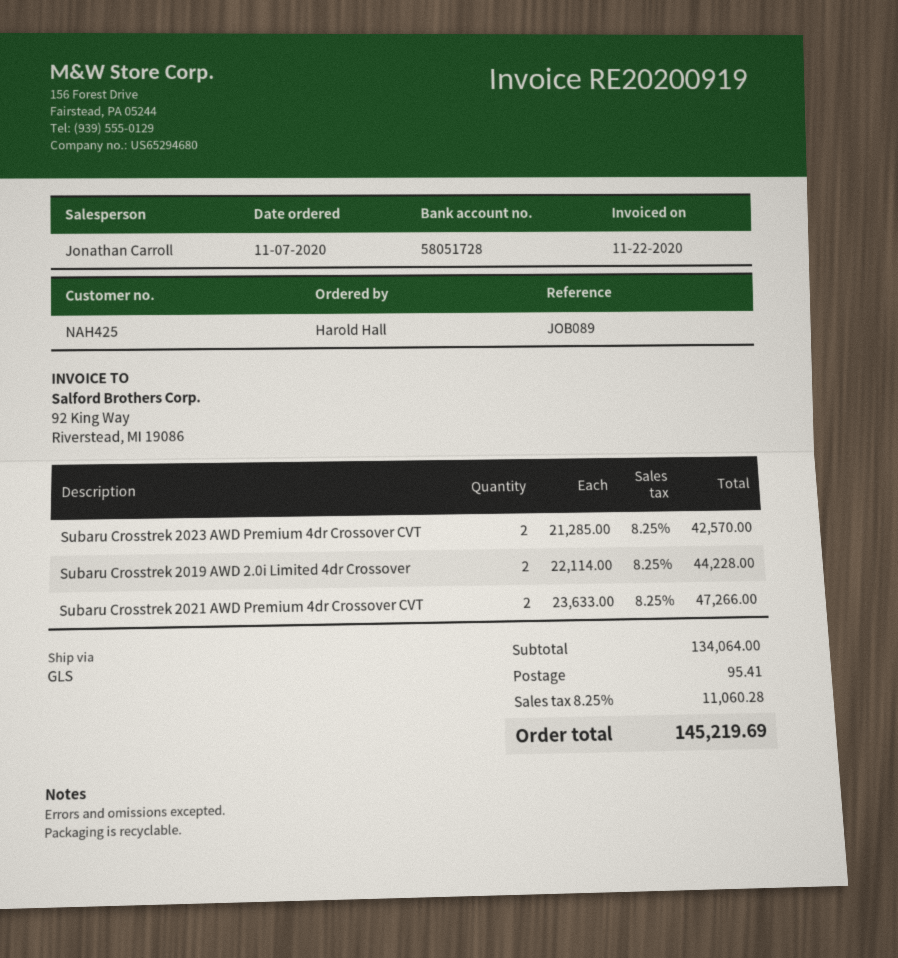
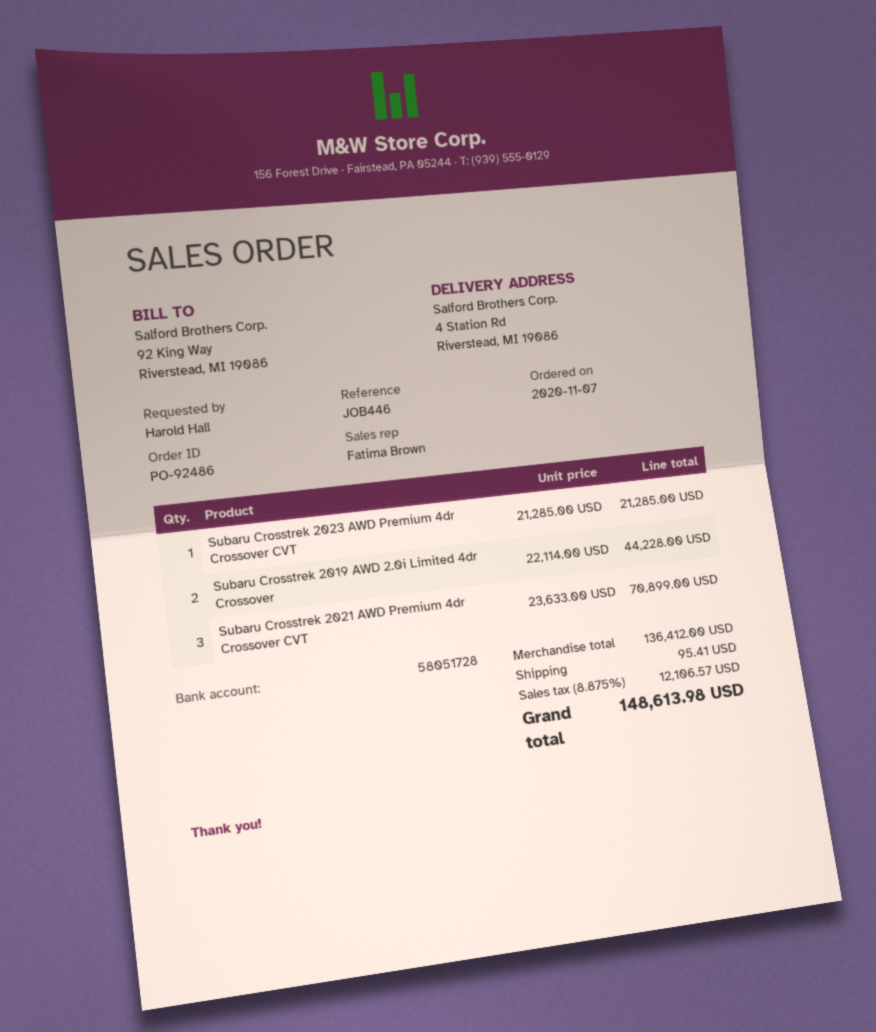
reference: JOB089 -> JOB446
sales rep: Jonathan Carroll -> Fatima Brown
Subaru Crosstrek 2023 AWD Premium 4dr Crossover CVT: 2 x 21285.00 = 42570.00 -> 1 x 21285.00 = 21285.00
Subaru Crosstrek 2021 AWD Premium 4dr Crossover CVT: 2 x 23633.00 = 47266.00 -> 3 x 23633.00 = 70899.00
subtotal: 134064.00 -> 136412.00
tax: 8.25% = 11060.28 -> 8.875% = 12106.57
total: 145219.69 -> 148613.98

